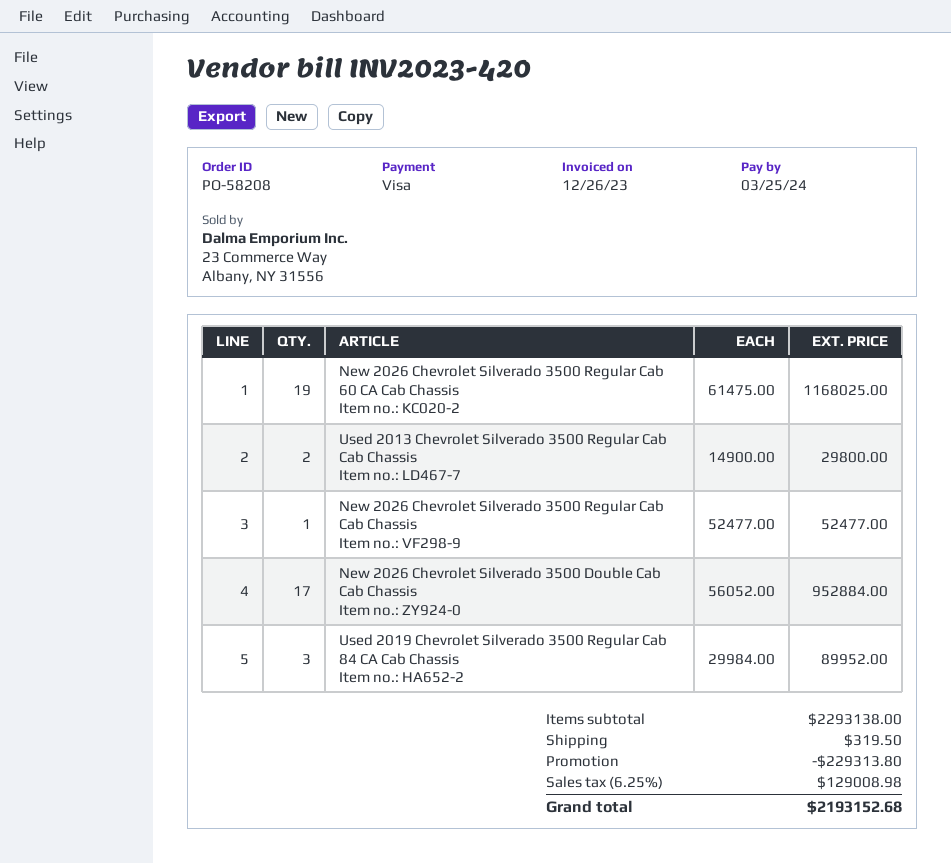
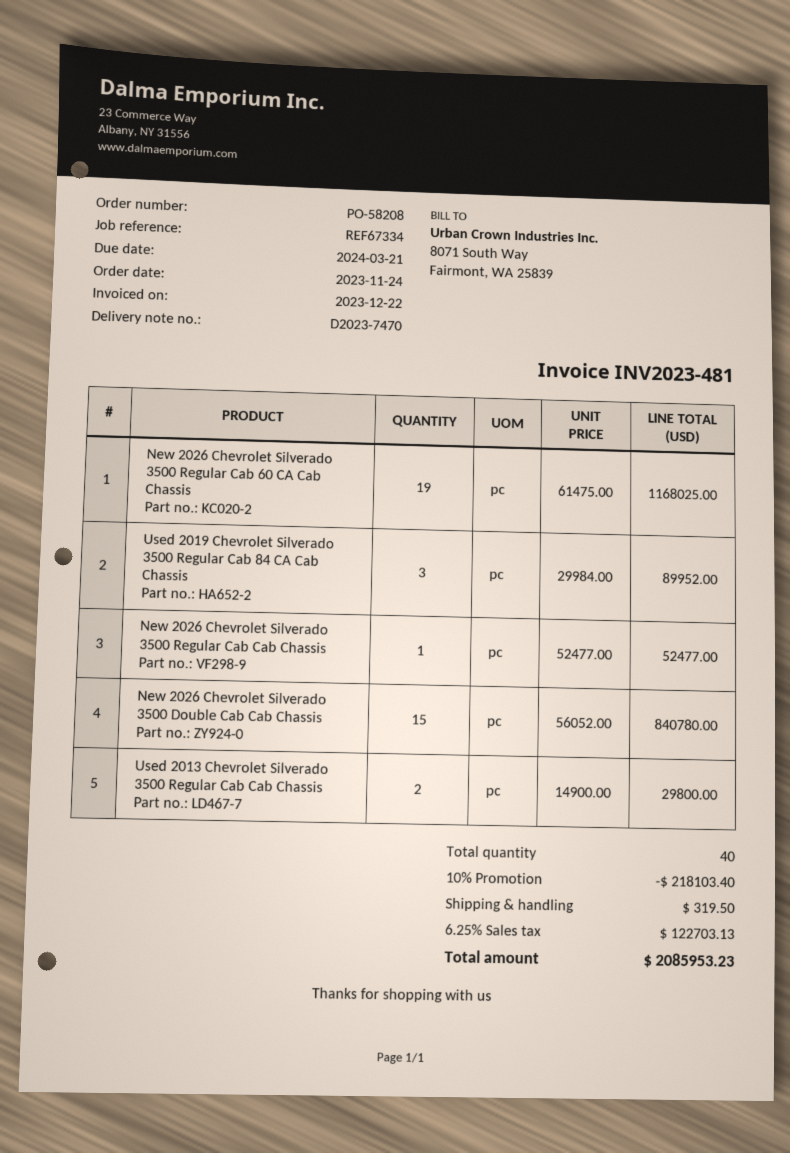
invoice number: INV2023-420 -> INV2023-481
invoice date: 2023-12-26 -> 2023-12-22
due date: 2024-03-25 -> 2024-03-21
New 2026 Chevrolet Silverado 3500 Double Cab Cab Chassis: 17 x 56052.00 = 952884.00 -> 15 x 56052.00 = 840780.00
discount: 229313.80 -> 218103.40
tax: 6.25% = 129008.98 -> 6.25% = 122703.13
total: 2193152.68 -> 2085953.23

